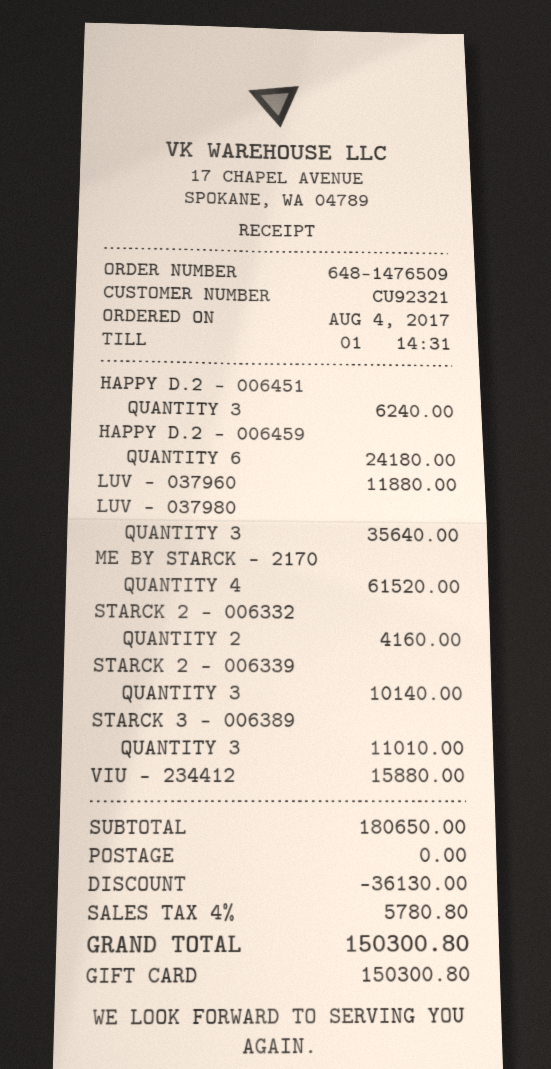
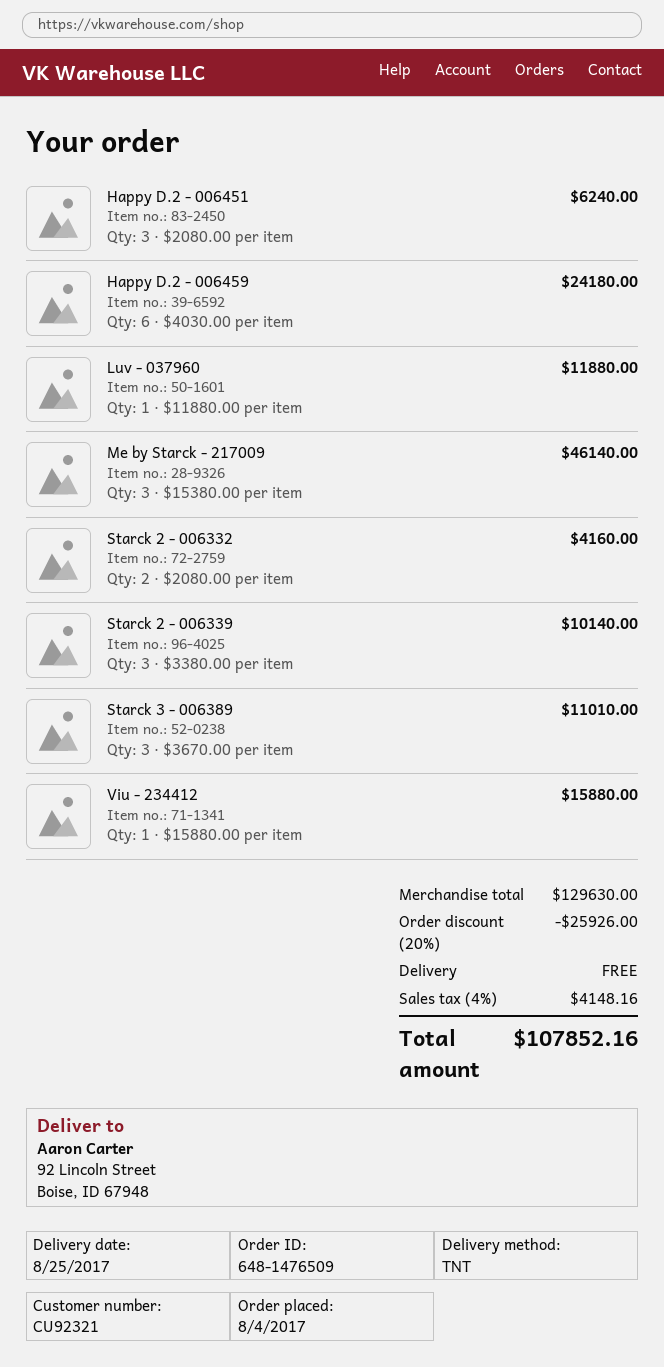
LUV - 037980: 3 for 35640.00 -> none
ME BY STARCK - 2170: 4 for 61520.00 -> 3 for 46140.00
subtotal: 180650.00 -> 129630.00
discount: 36130.00 -> 25926.00
tax: 4% = 5780.80 -> 4% = 4148.16
total: 150300.80 -> 107852.16

